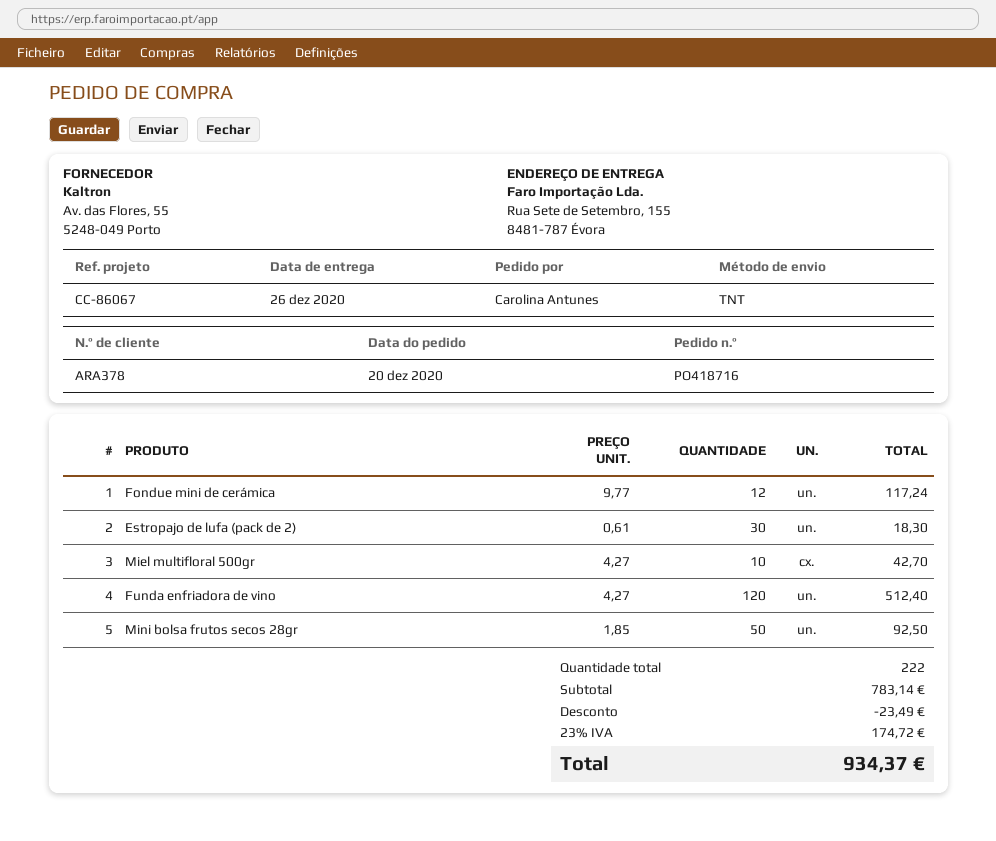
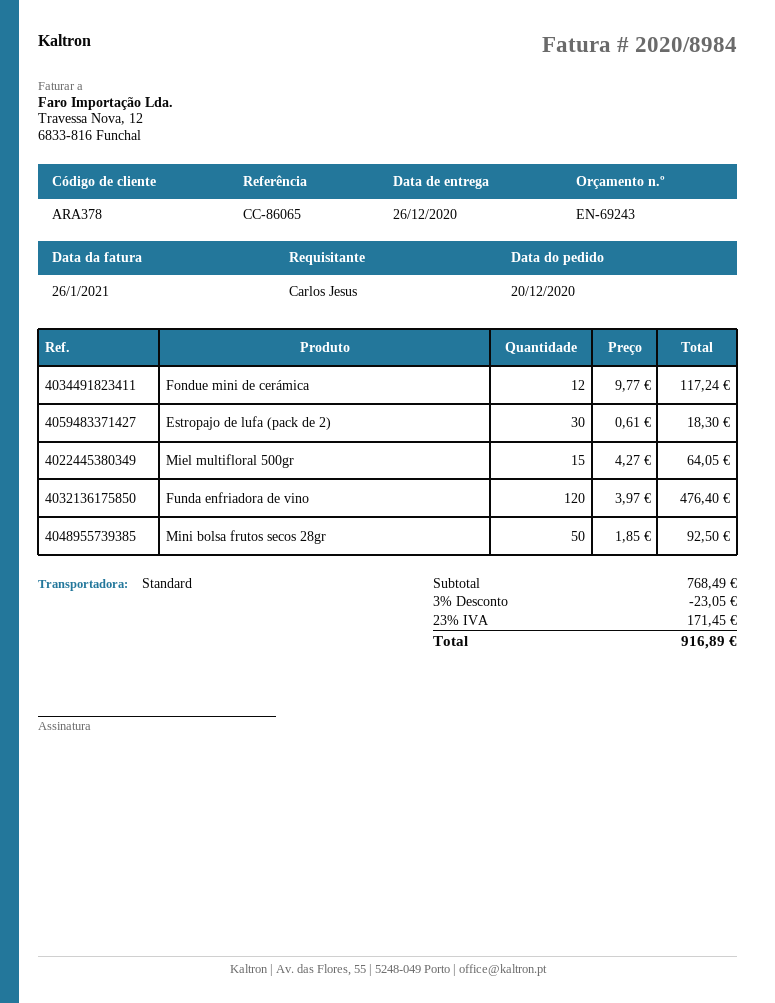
reference: CC-86067 -> CC-86065
ordered by: Carolina Antunes -> Carlos Jesus
shipping method: TNT -> standard
Miel multifloral 500gr: 10 x 4.27 = 42.70 -> 15 x 4.27 = 64.05
Funda enfriadora de vino: 120 x 4.27 = 512.40 -> 120 x 3.97 = 476.40
subtotal: 783.14 -> 768.49
discount: 23.49 -> 23.05
tax: 23% = 174.72 -> 23% = 171.45
total: 934.37 -> 916.89

